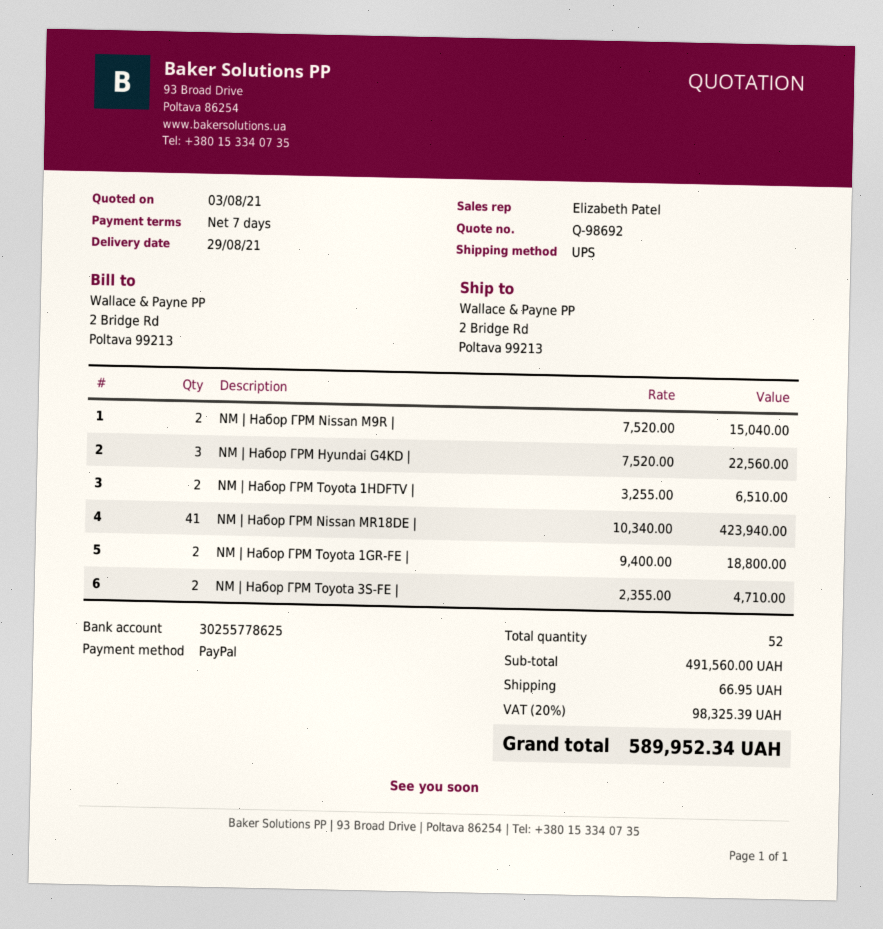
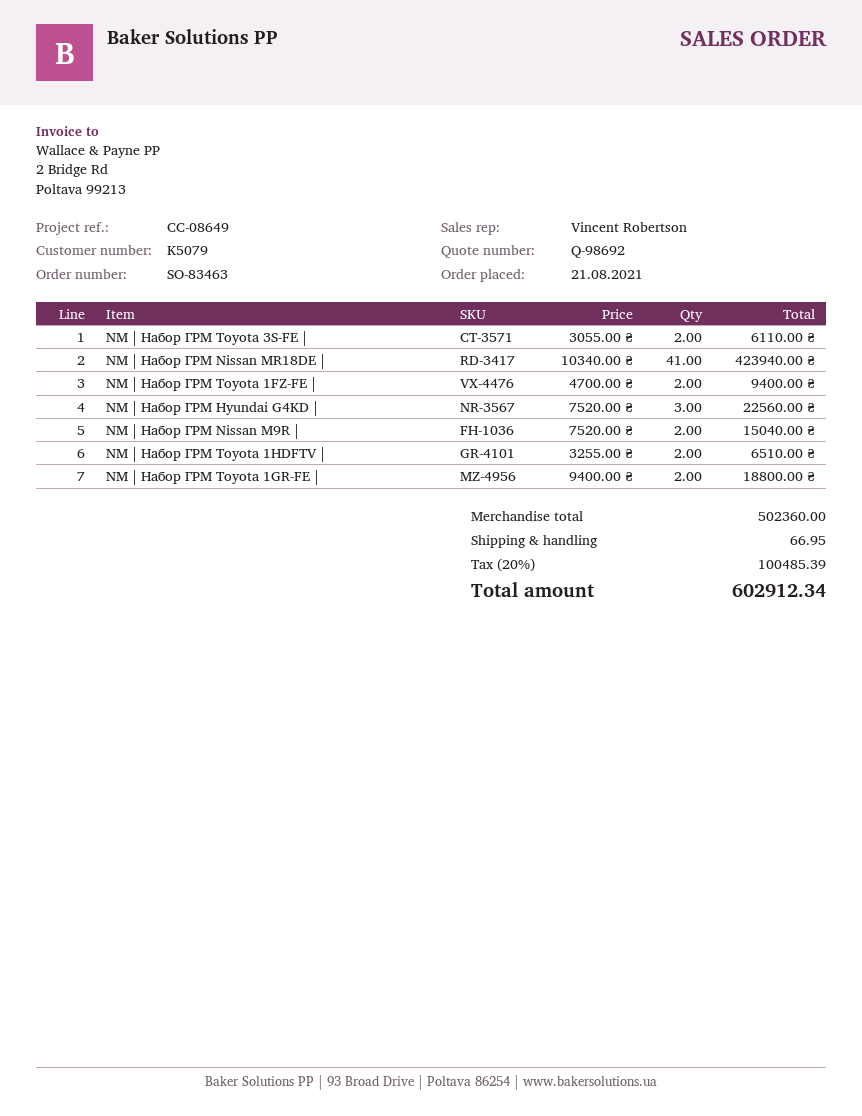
sales rep: Elizabeth Patel -> Vincent Robertson
NM | Набор ГРМ Toyota 3S-FE |: 2 x 2355.00 = 4710.00 -> 2 x 3055.00 = 6110.00
NM | Набор ГРМ Toyota 1FZ-FE |: none -> 2 x 4700.00 = 9400.00
subtotal: 491560.00 -> 502360.00
tax: 20% = 98325.39 -> 20% = 100485.39
total: 589952.34 -> 602912.34

